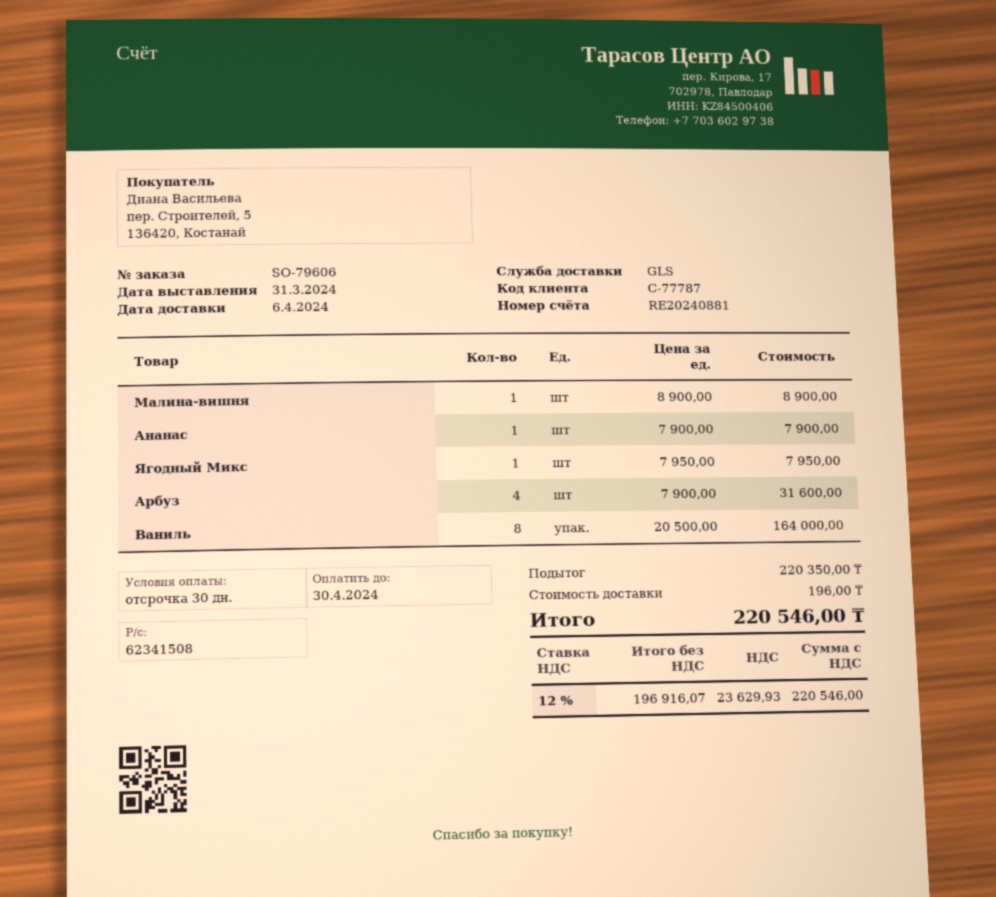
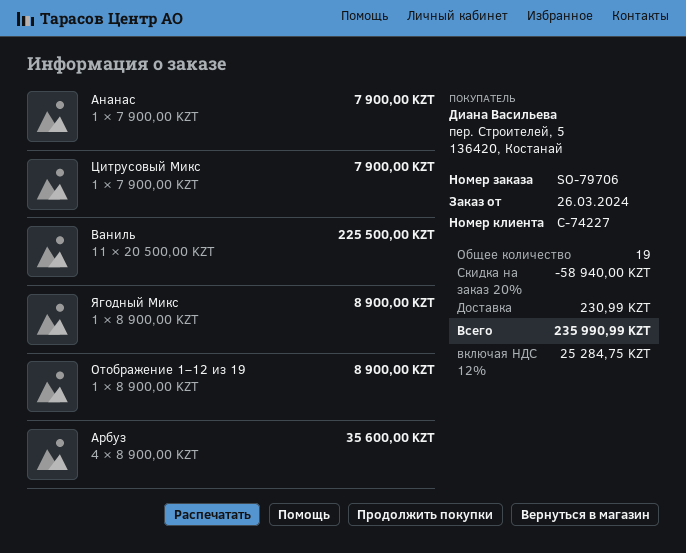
order number: SO-79606 -> SO-79706
customer number: C-77787 -> C-74227
Малина-вишня: 1 x 8900.00 = 8900.00 -> none
Ягодный Микс: 1 x 7950.00 = 7950.00 -> 1 x 8900.00 = 8900.00
Арбуз: 4 x 7900.00 = 31600.00 -> 4 x 8900.00 = 35600.00
Ваниль: 8 x 20500.00 = 164000.00 -> 11 x 20500.00 = 225500.00
Цитрусовый Микс: none -> 1 x 7900.00 = 7900.00
Отображение 1–12 из 19: none -> 1 x 8900.00 = 8900.00
discount: none -> 20% = 58940.00
shipping: 196.00 -> 230.99
tax: 12% = 23629.93 -> 12% = 25284.75
total: 220546.00 -> 235990.99

